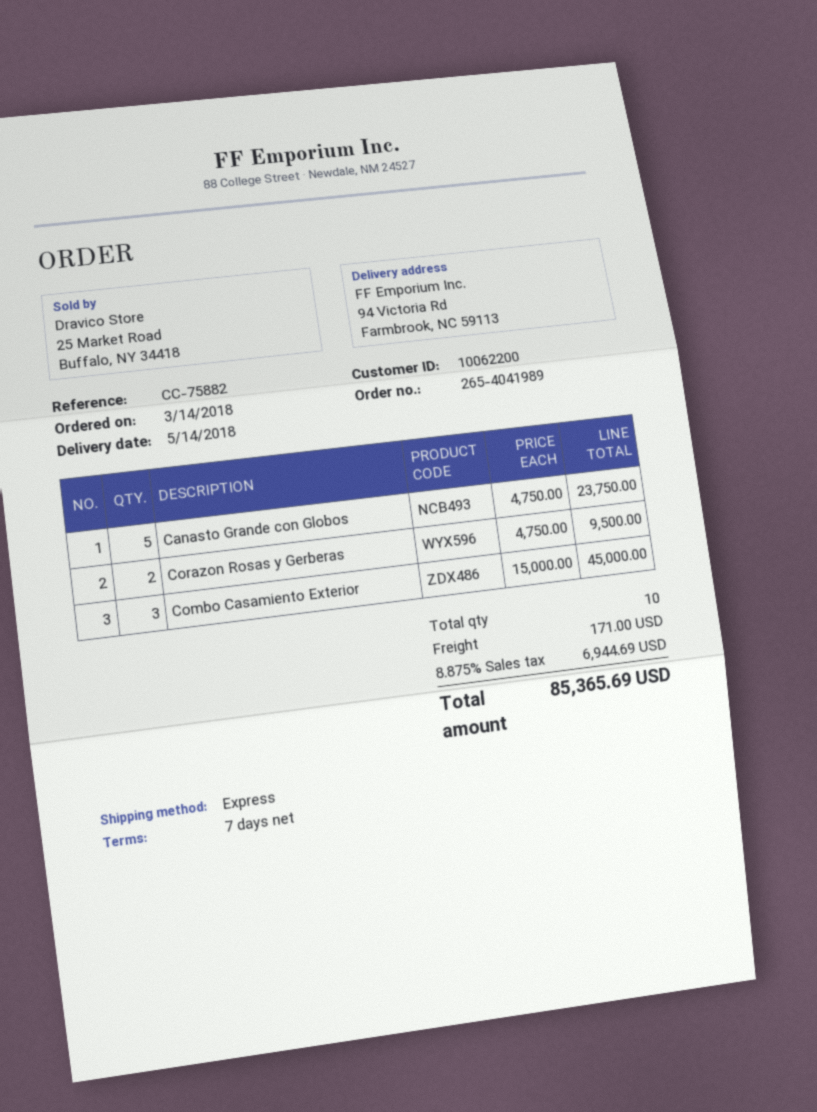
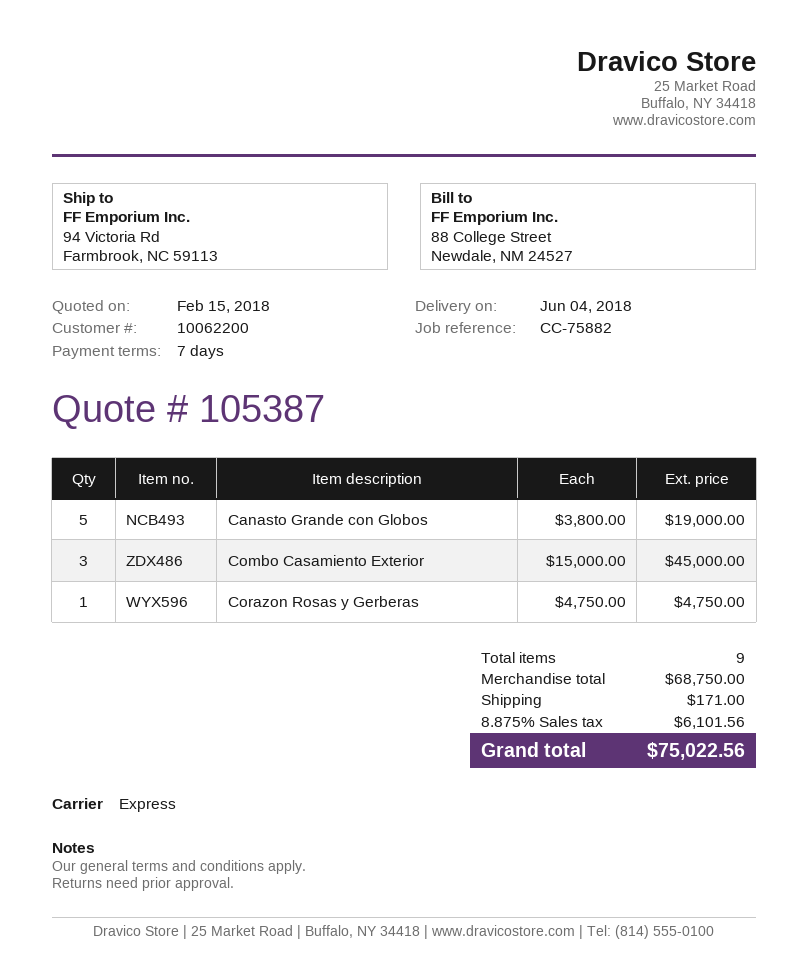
delivery date: 2018-05-14 -> 2018-06-04
Canasto Grande con Globos: 5 x 4750.00 = 23750.00 -> 5 x 3800.00 = 19000.00
Corazon Rosas y Gerberas: 2 x 4750.00 = 9500.00 -> 1 x 4750.00 = 4750.00
total quantity: 10 -> 9
tax: 8.875% = 6944.69 -> 8.875% = 6101.56
total: 85365.69 -> 75022.56

